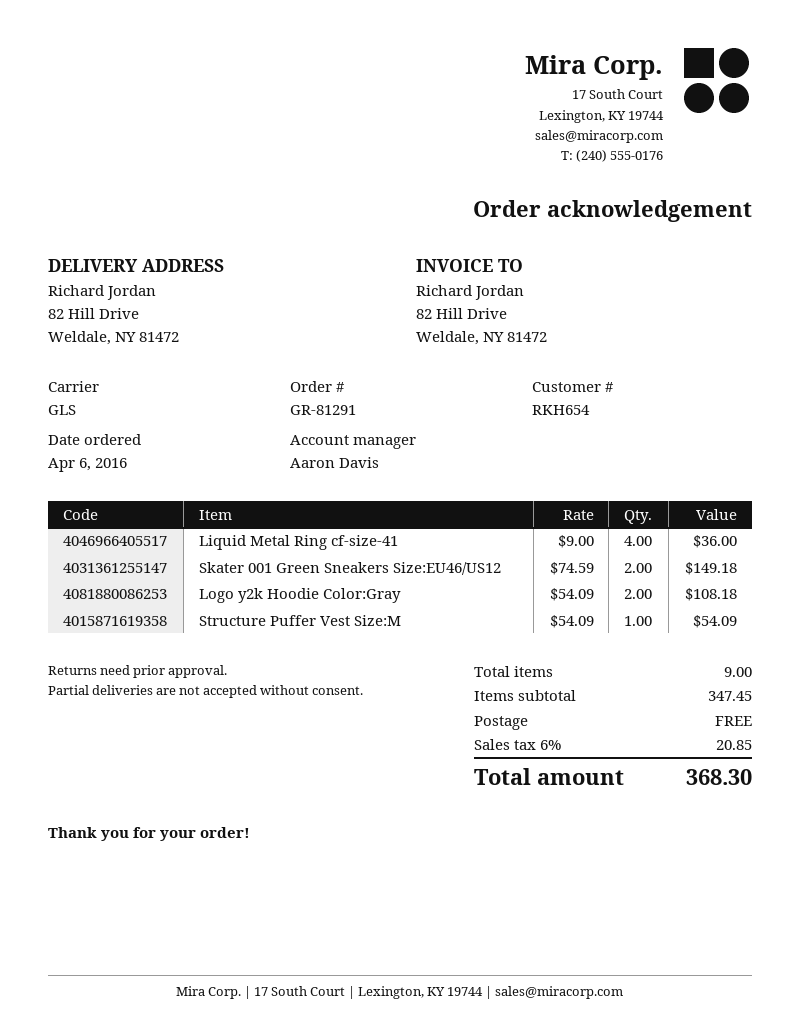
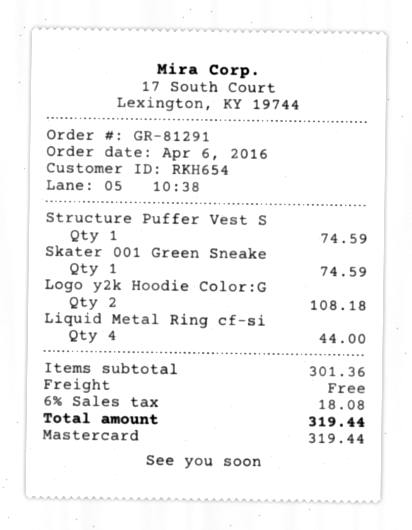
Liquid Metal Ring cf-size-41: 4 for 36.00 -> 4 for 44.00
Skater 001 Green Sneakers Size:EU46/US12: 2 for 149.18 -> 1 for 74.59
Structure Puffer Vest Size:M: 1 for 54.09 -> 1 for 74.59
subtotal: 347.45 -> 301.36
tax: 6% = 20.85 -> 6% = 18.08
total: 368.30 -> 319.44

